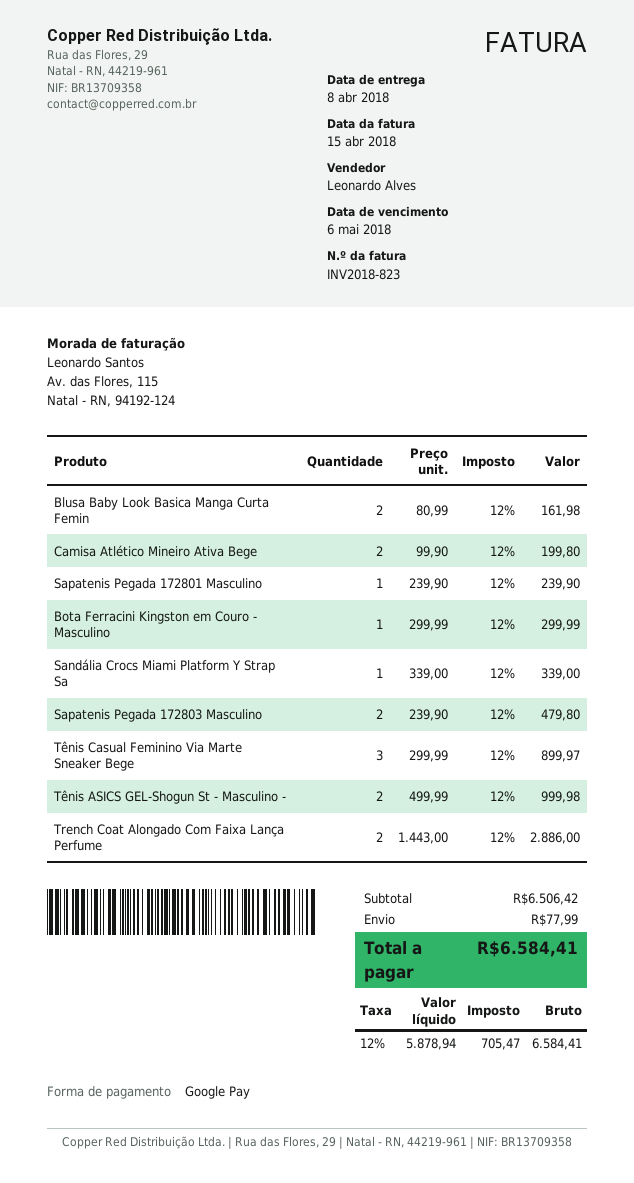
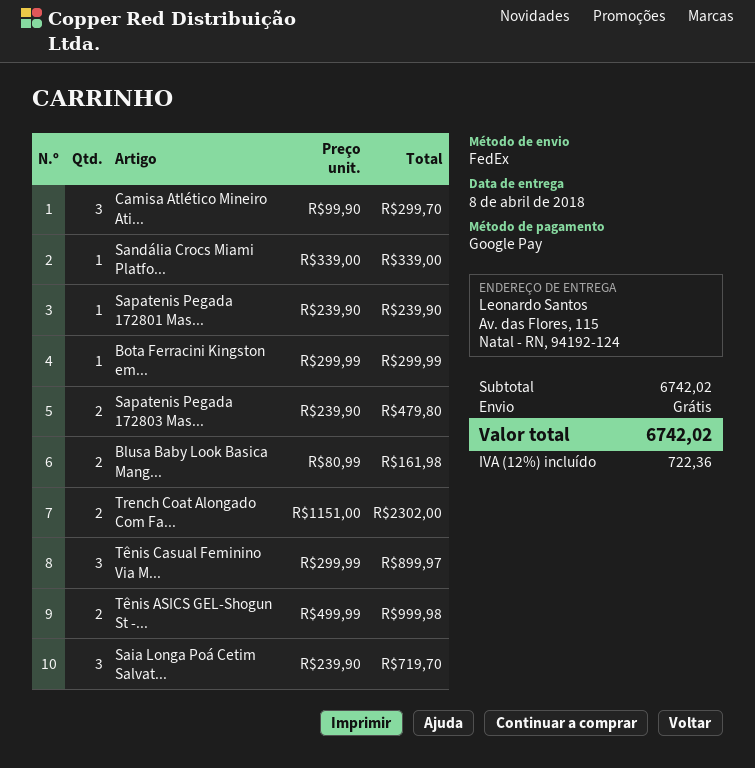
Camisa Atlético Mineiro Ativa Bege: 2 x 99.90 = 199.80 -> 3 x 99.90 = 299.70
Trench Coat Alongado Com Faixa Lança Perfume: 2 x 1443.00 = 2886.00 -> 2 x 1151.00 = 2302.00
Saia Longa Poá Cetim Salvat...: none -> 3 x 239.90 = 719.70
subtotal: 6506.42 -> 6742.02
shipping: 77.99 -> 0.00
tax: 12% = 705.47 -> 12% = 722.36
total: 6584.41 -> 6742.02

